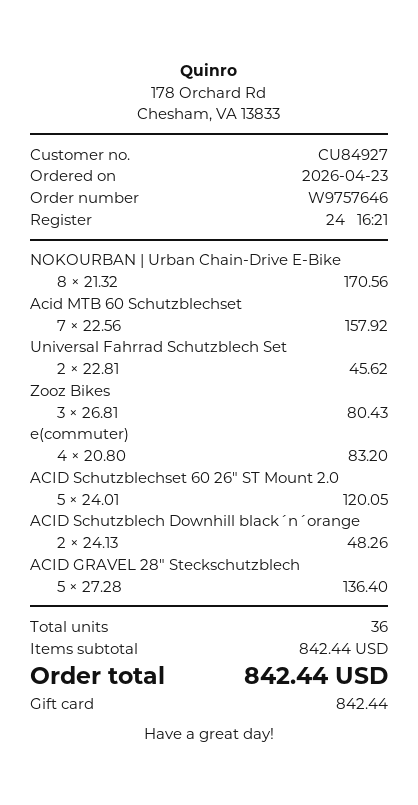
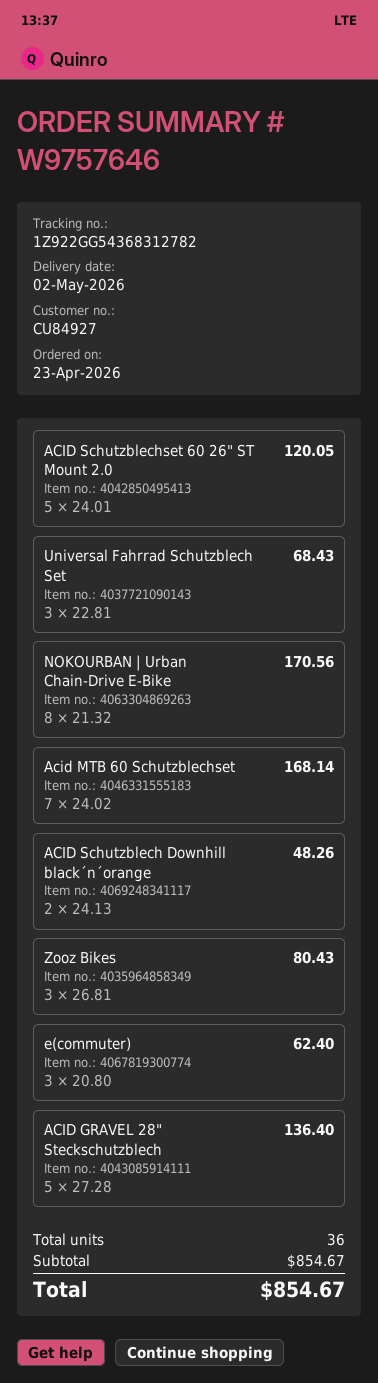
Acid MTB 60 Schutzblechset: 7 x 22.56 = 157.92 -> 7 x 24.02 = 168.14
Universal Fahrrad Schutzblech Set: 2 x 22.81 = 45.62 -> 3 x 22.81 = 68.43
e(commuter): 4 x 20.80 = 83.20 -> 3 x 20.80 = 62.40
subtotal: 842.44 -> 854.67
total: 842.44 -> 854.67

